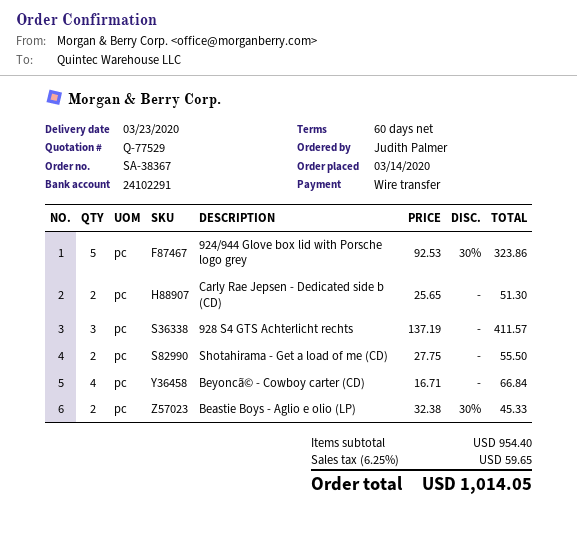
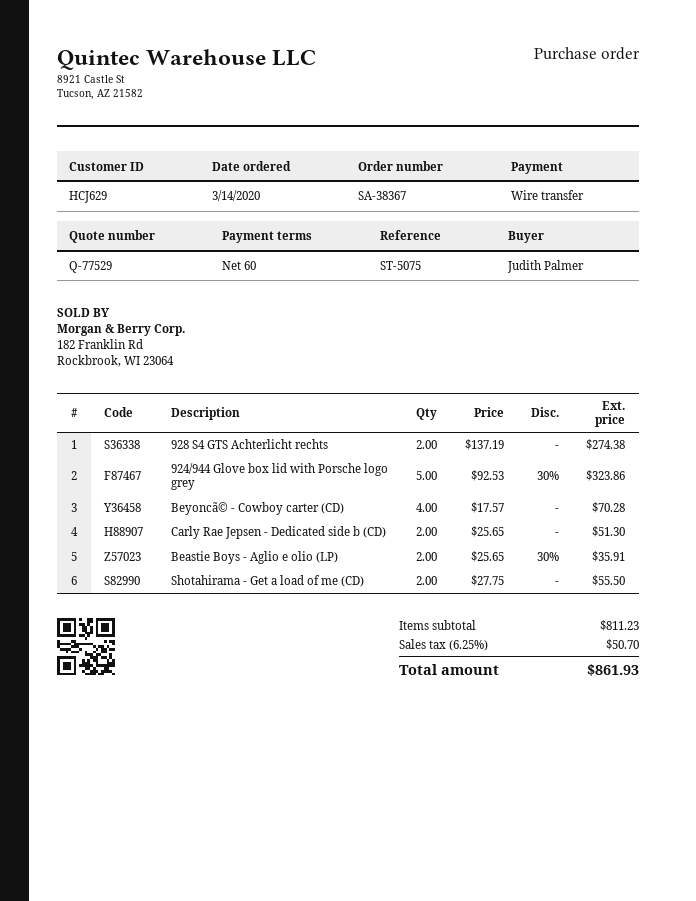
928 S4 GTS Achterlicht rechts: 3 x 137.19 = 411.57 -> 2 x 137.19 = 274.38
Beyoncã© - Cowboy carter (CD): 4 x 16.71 = 66.84 -> 4 x 17.57 = 70.28
Beastie Boys - Aglio e olio (LP): 2 x 32.38 - 30% = 45.33 -> 2 x 25.65 - 30% = 35.91
subtotal: 954.40 -> 811.23
tax: 6.25% = 59.65 -> 6.25% = 50.70
total: 1014.05 -> 861.93

